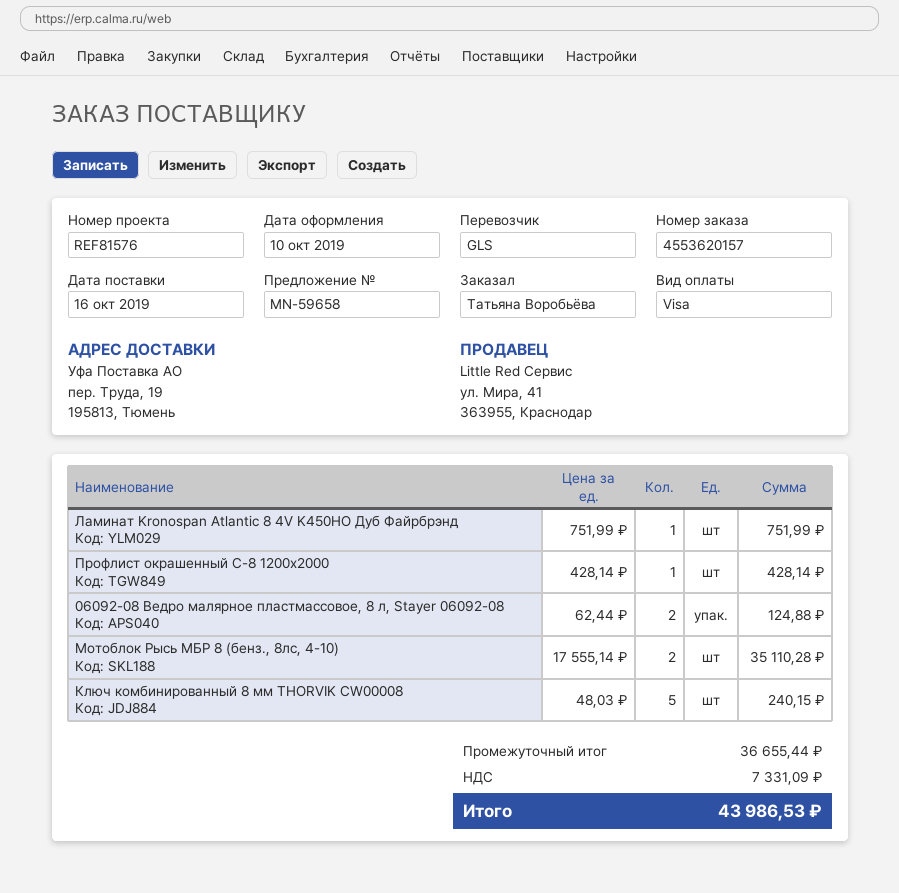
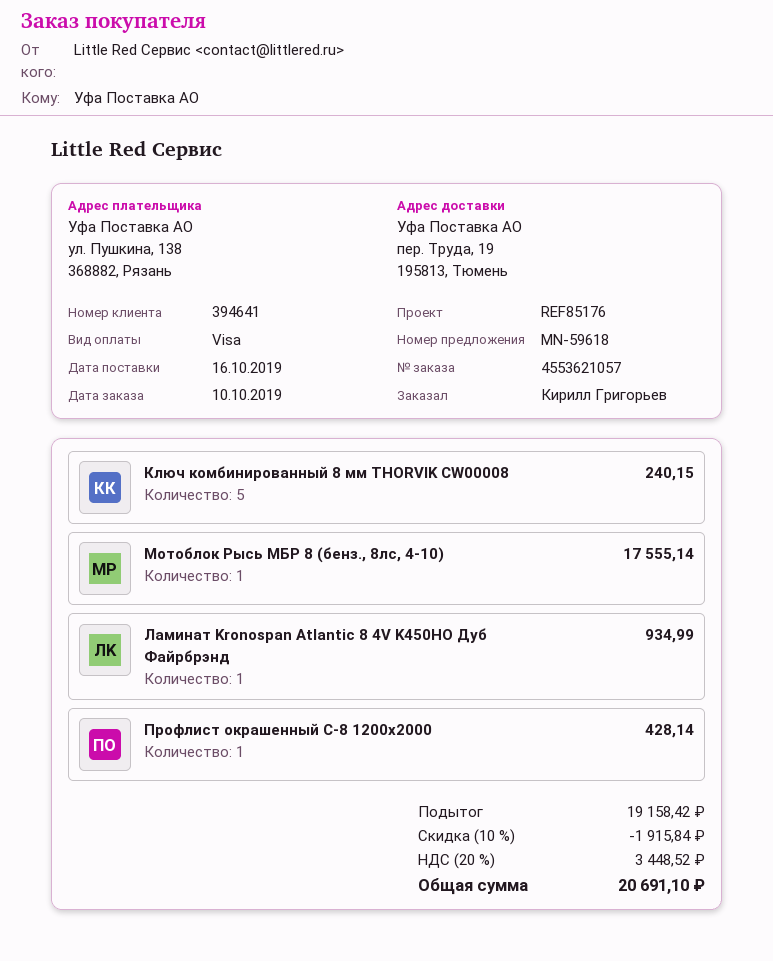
quote number: MN-59658 -> MN-59618
order number: 4553620157 -> 4553621057
reference: REF81576 -> REF85176
ordered by: Татьяна Воробьёва -> Кирилл Григорьев
Ламинат Kronospan Atlantic 8 4V K450HO Дуб Файрбрэнд: 1 for 751.99 -> 1 for 934.99
06092-08 Ведро малярное пластмассовое, 8 л, Stayer 06092-08: 2 for 124.88 -> none
Мотоблок Рысь МБР 8 (бенз., 8лс, 4-10): 2 for 35110.28 -> 1 for 17555.14
subtotal: 36655.44 -> 19158.42
discount: none -> 10% = 1915.84
tax: 7331.09 -> 3448.52
total: 43986.53 -> 20691.10

